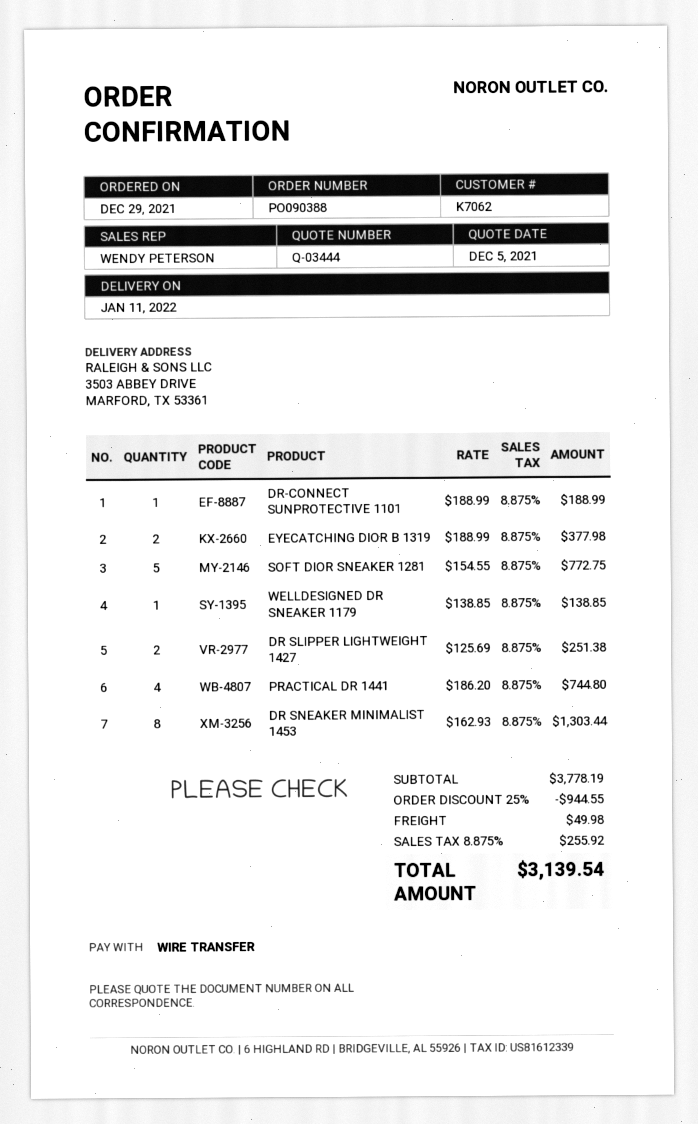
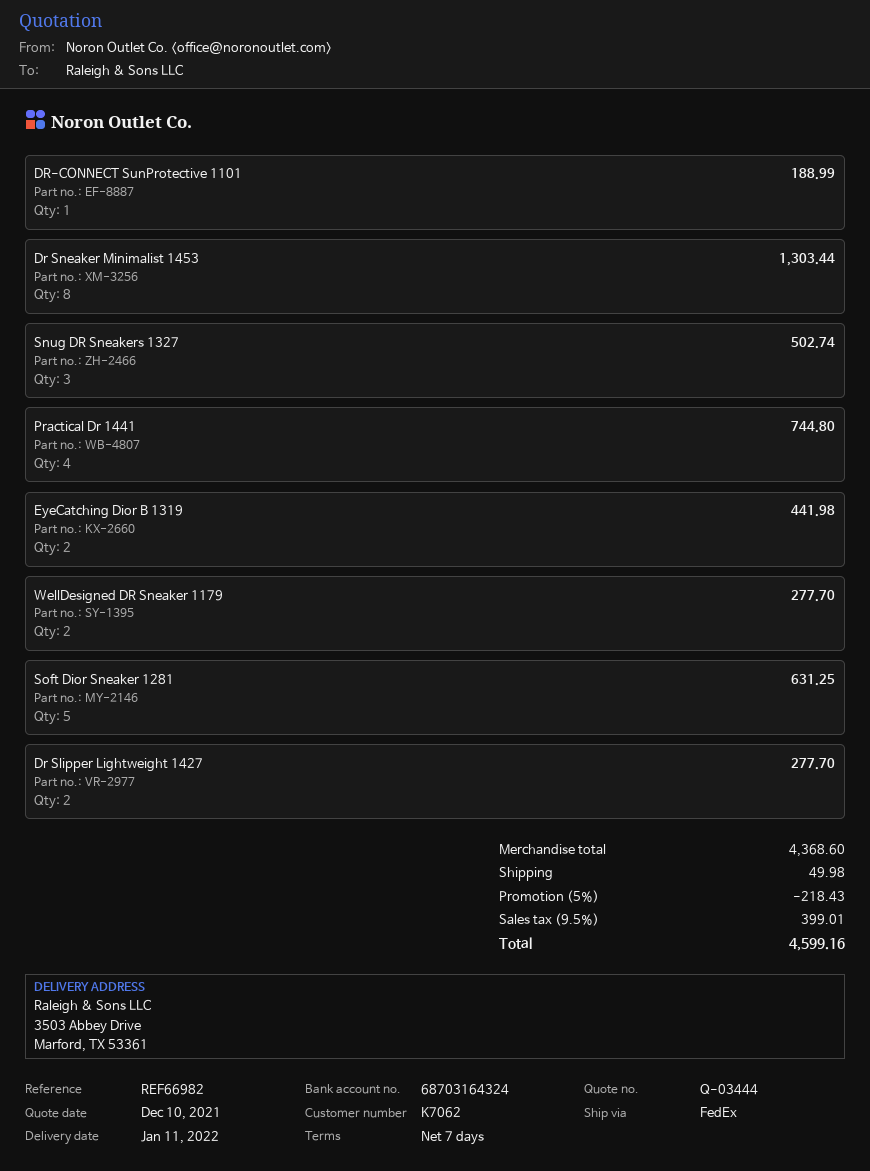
quote date: 2021-12-05 -> 2021-12-10
EYECATCHING DIOR B 1319: 2 for 377.98 -> 2 for 441.98
SOFT DIOR SNEAKER 1281: 5 for 772.75 -> 5 for 631.25
WELLDESIGNED DR SNEAKER 1179: 1 for 138.85 -> 2 for 277.70
DR SLIPPER LIGHTWEIGHT 1427: 2 for 251.38 -> 2 for 277.70
Snug DR Sneakers 1327: none -> 3 for 502.74
subtotal: 3778.19 -> 4368.60
discount: 25% = 944.55 -> 5% = 218.43
tax: 8.875% = 255.92 -> 9.5% = 399.01
total: 3139.54 -> 4599.16

